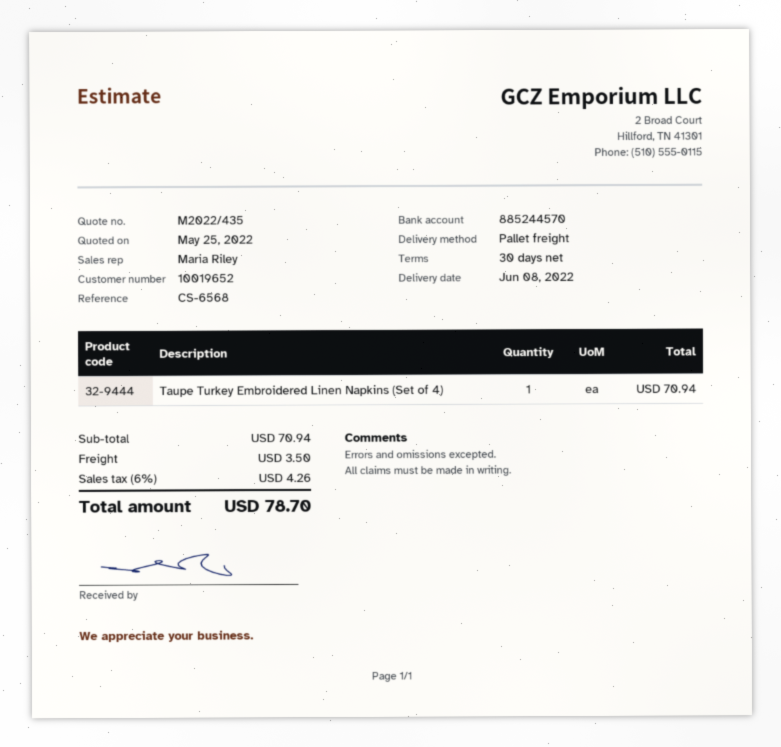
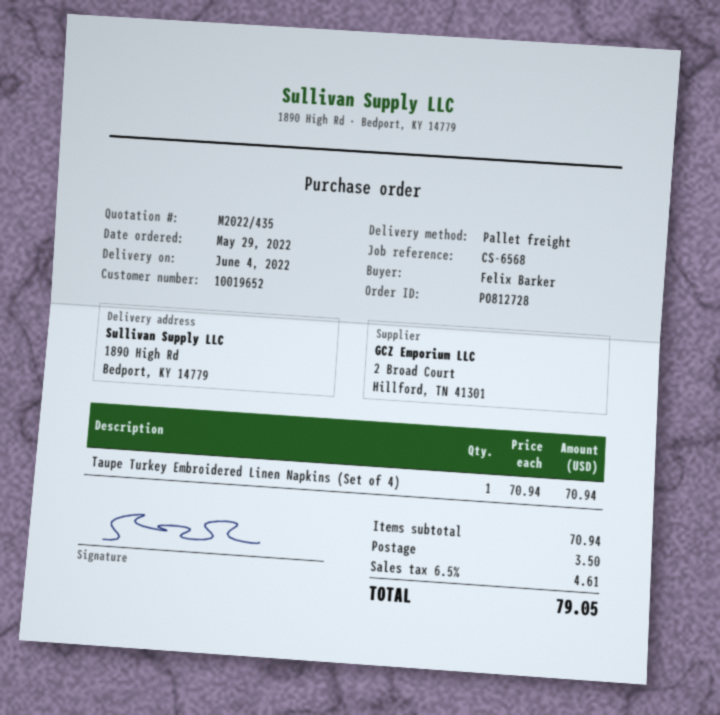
delivery date: 2022-06-08 -> 2022-06-04
tax: 6% = 4.26 -> 6.5% = 4.61
total: 78.70 -> 79.05

